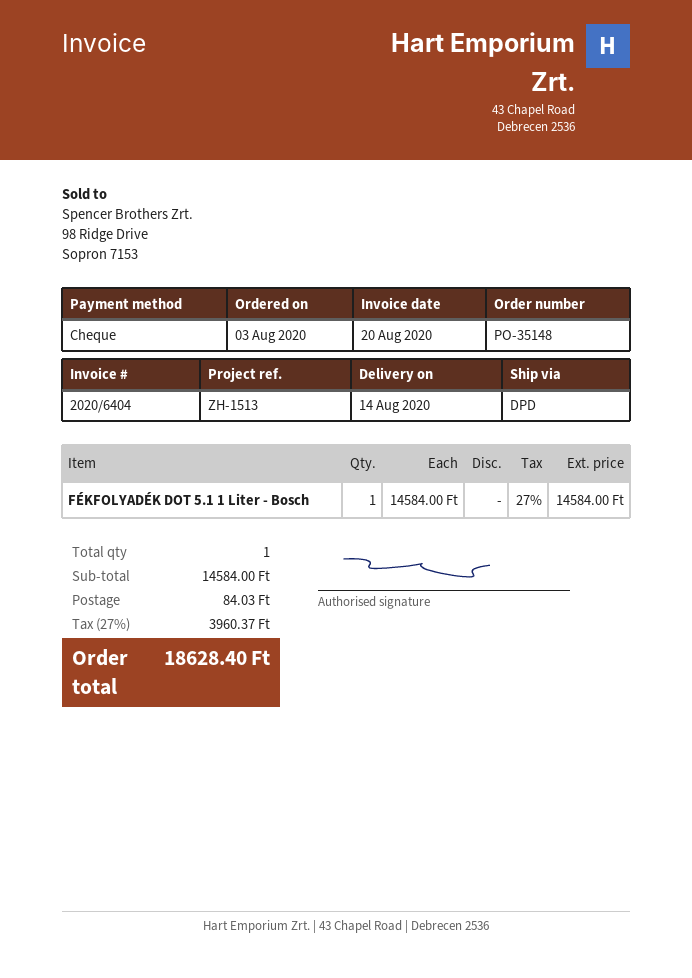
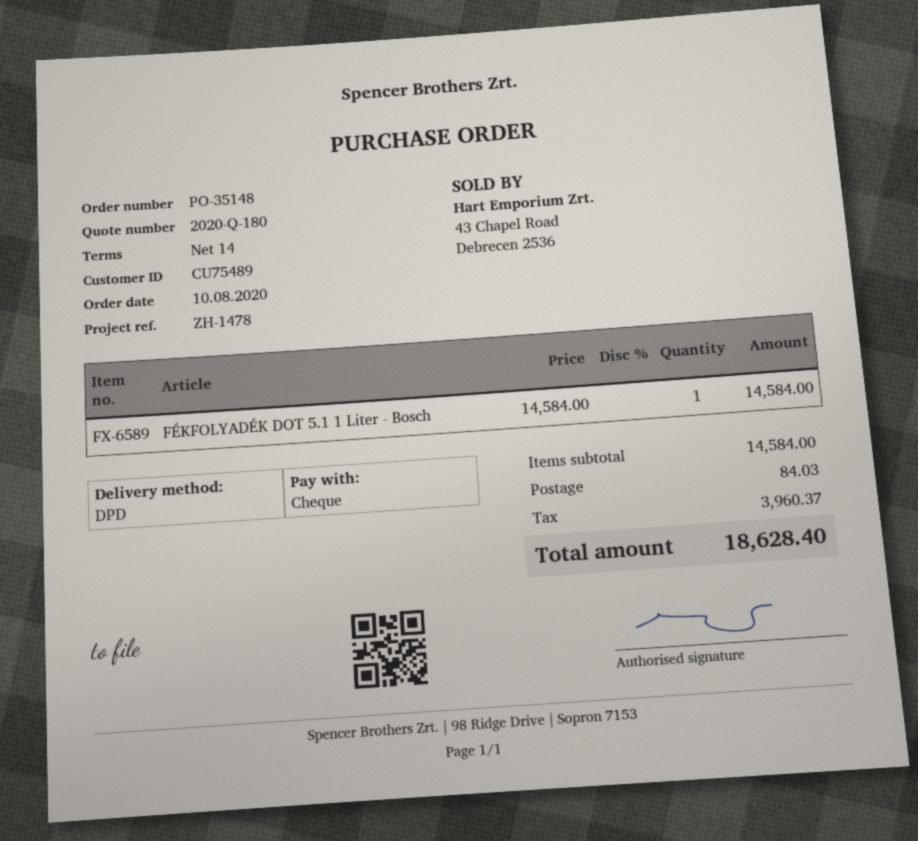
order date: 2020-08-03 -> 2020-08-10
reference: ZH-1513 -> ZH-1478

